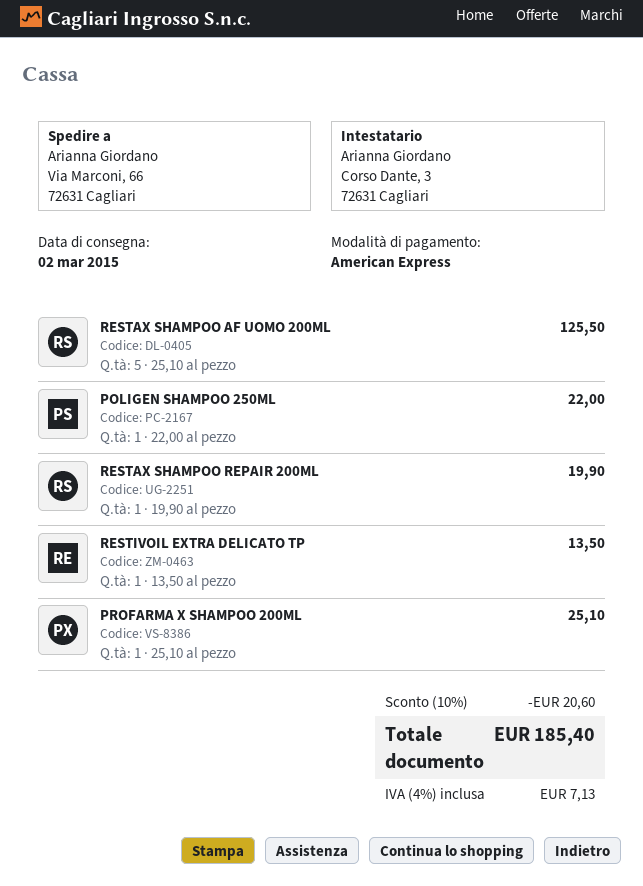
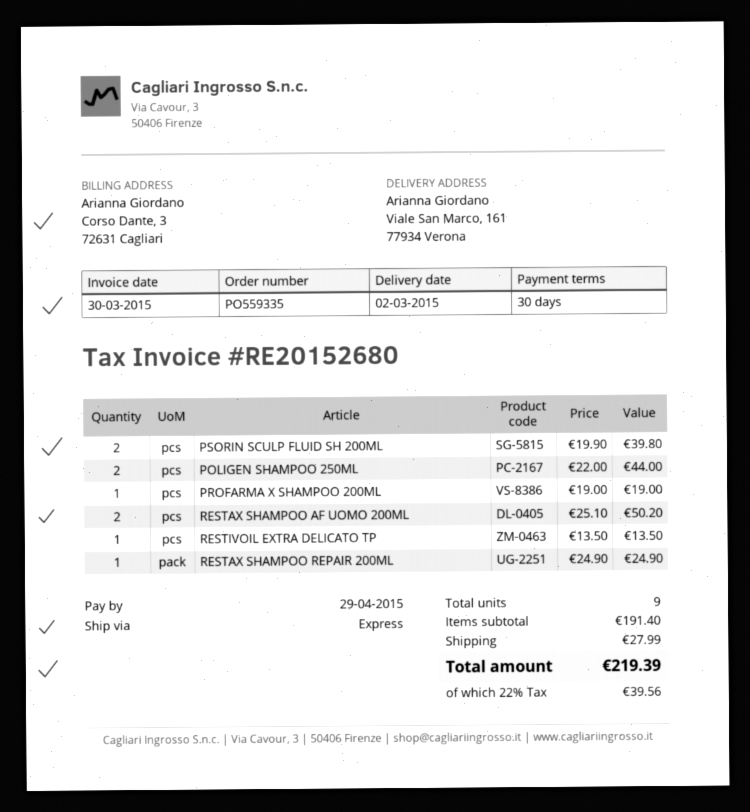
ship to: Via Marconi, 66, 72631 Cagliari -> Viale San Marco, 161, 77934 Verona
RESTAX SHAMPOO AF UOMO 200ML: 5 x 25.10 = 125.50 -> 2 x 25.10 = 50.20
POLIGEN SHAMPOO 250ML: 1 x 22.00 = 22.00 -> 2 x 22.00 = 44.00
RESTAX SHAMPOO REPAIR 200ML: 1 x 19.90 = 19.90 -> 1 x 24.90 = 24.90
PROFARMA X SHAMPOO 200ML: 1 x 25.10 = 25.10 -> 1 x 19.00 = 19.00
PSORIN SCULP FLUID SH 200ML: none -> 2 x 19.90 = 39.80
discount: 10% = 20.60 -> none
shipping: none -> 27.99
tax: 4% = 7.13 -> 22% = 39.56
total: 185.40 -> 219.39

